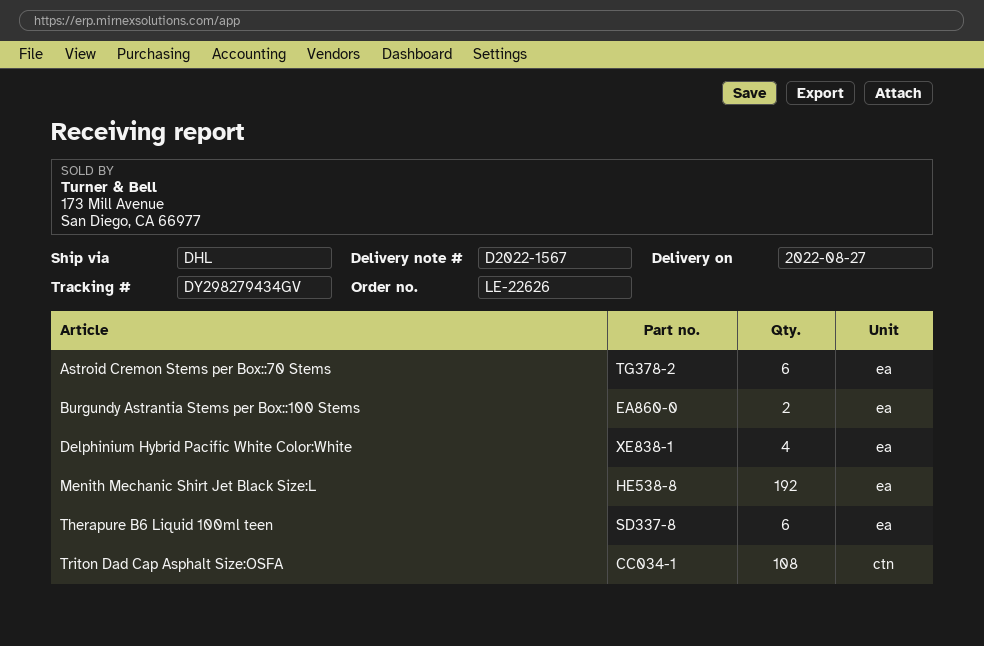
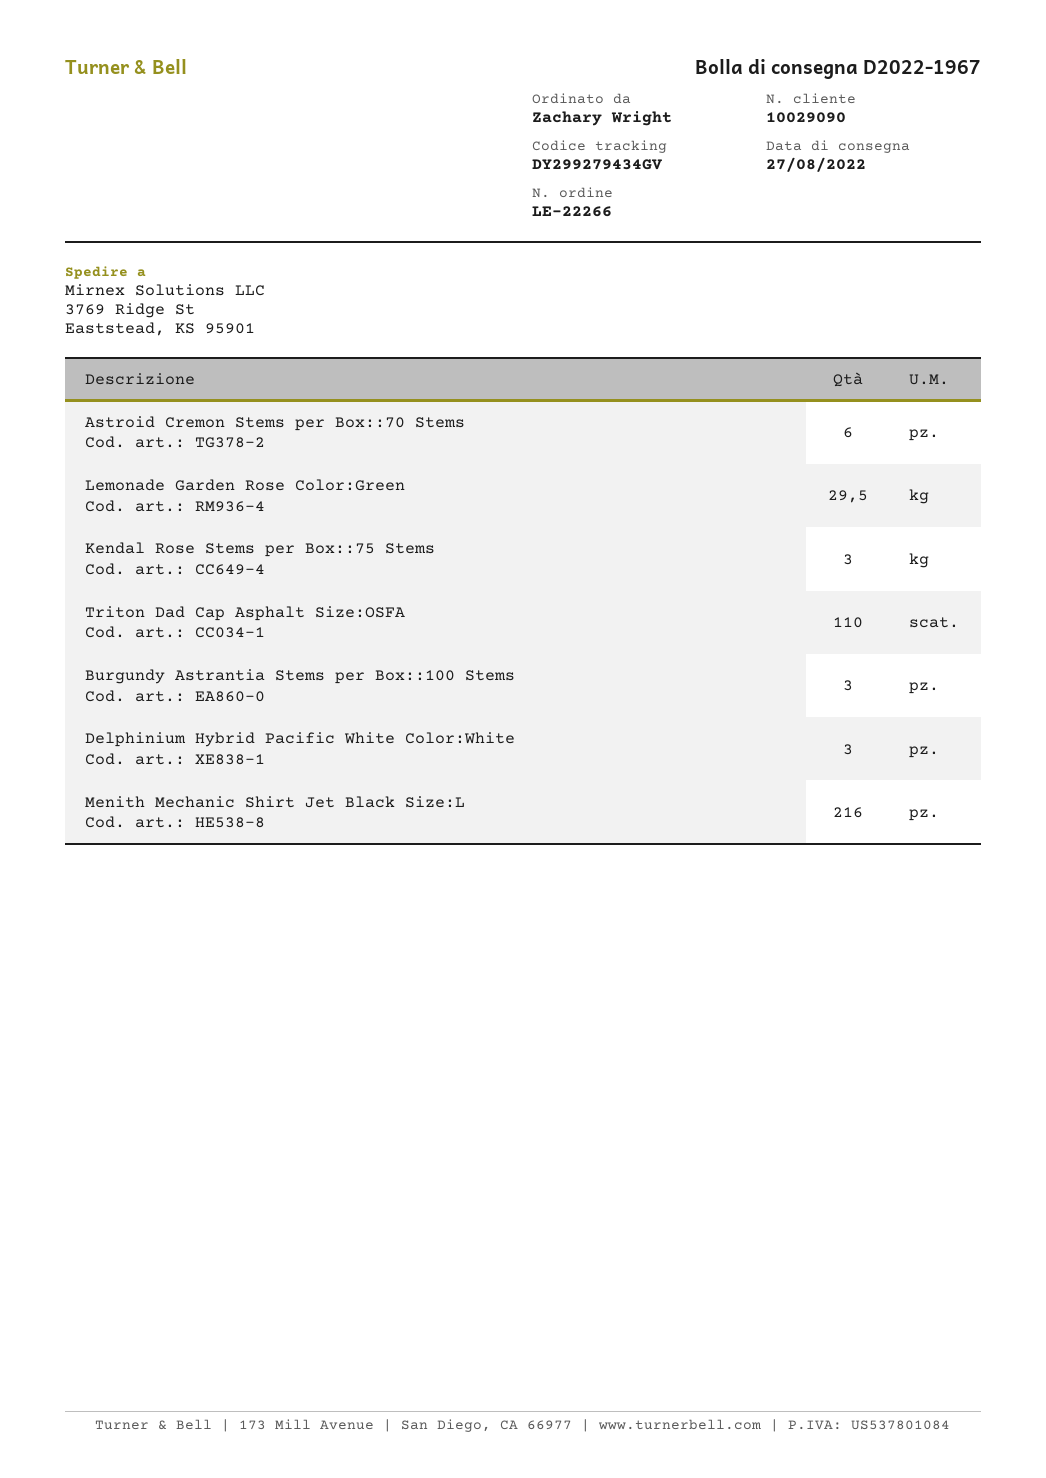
order number: LE-22626 -> LE-22266
delivery note number: D2022-1567 -> D2022-1967
tracking number: DY298279434GV -> DY299279434GV
Burgundy Astrantia Stems per Box::100 Stems: 2 -> 3
Delphinium Hybrid Pacific White Color:White: 4 -> 3
Menith Mechanic Shirt Jet Black Size:L: 192 -> 216
Therapure B6 Liquid 100ml teen: 6 -> none
Triton Dad Cap Asphalt Size:OSFA: 108 -> 110
Lemonade Garden Rose Color:Green: none -> 29.5
Kendal Rose Stems per Box::75 Stems: none -> 3

